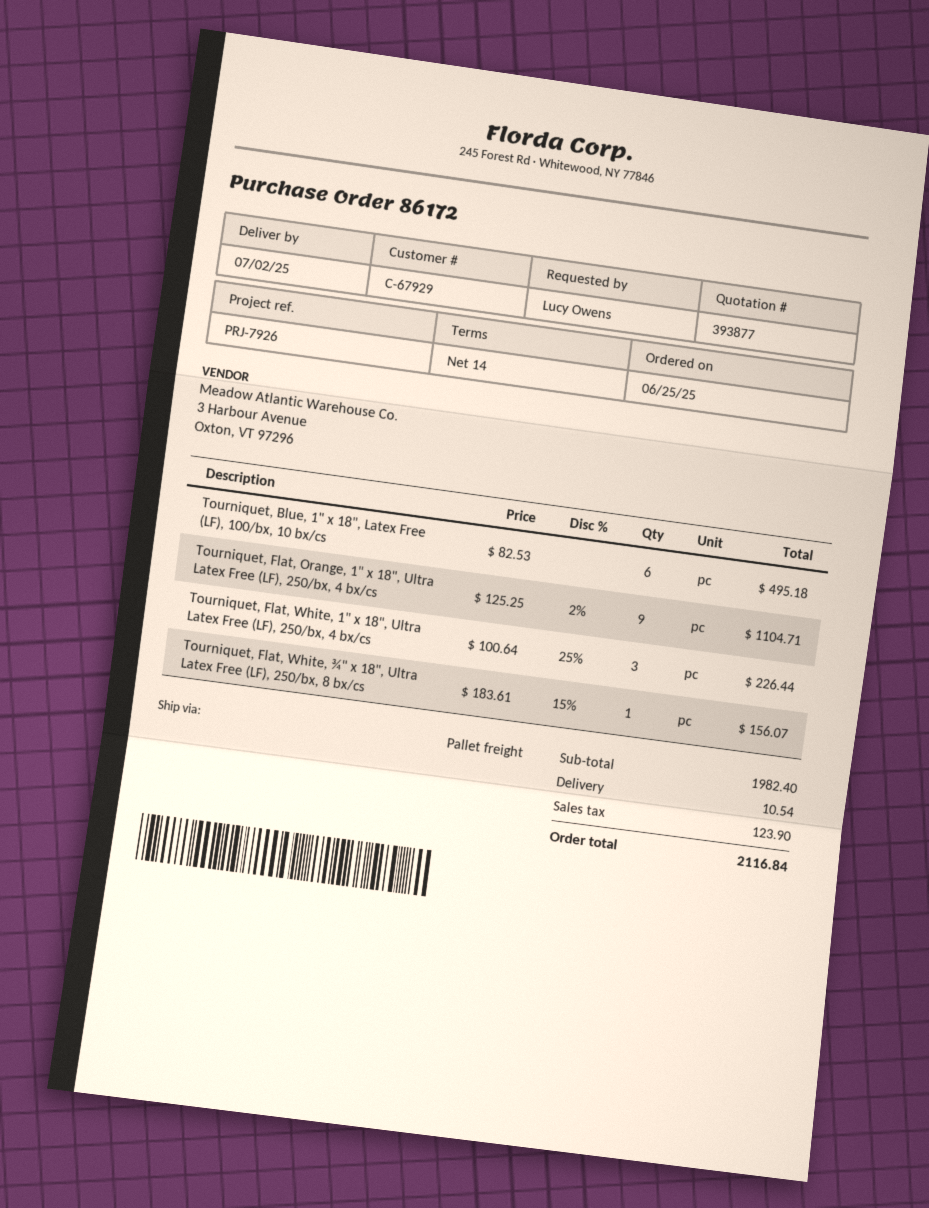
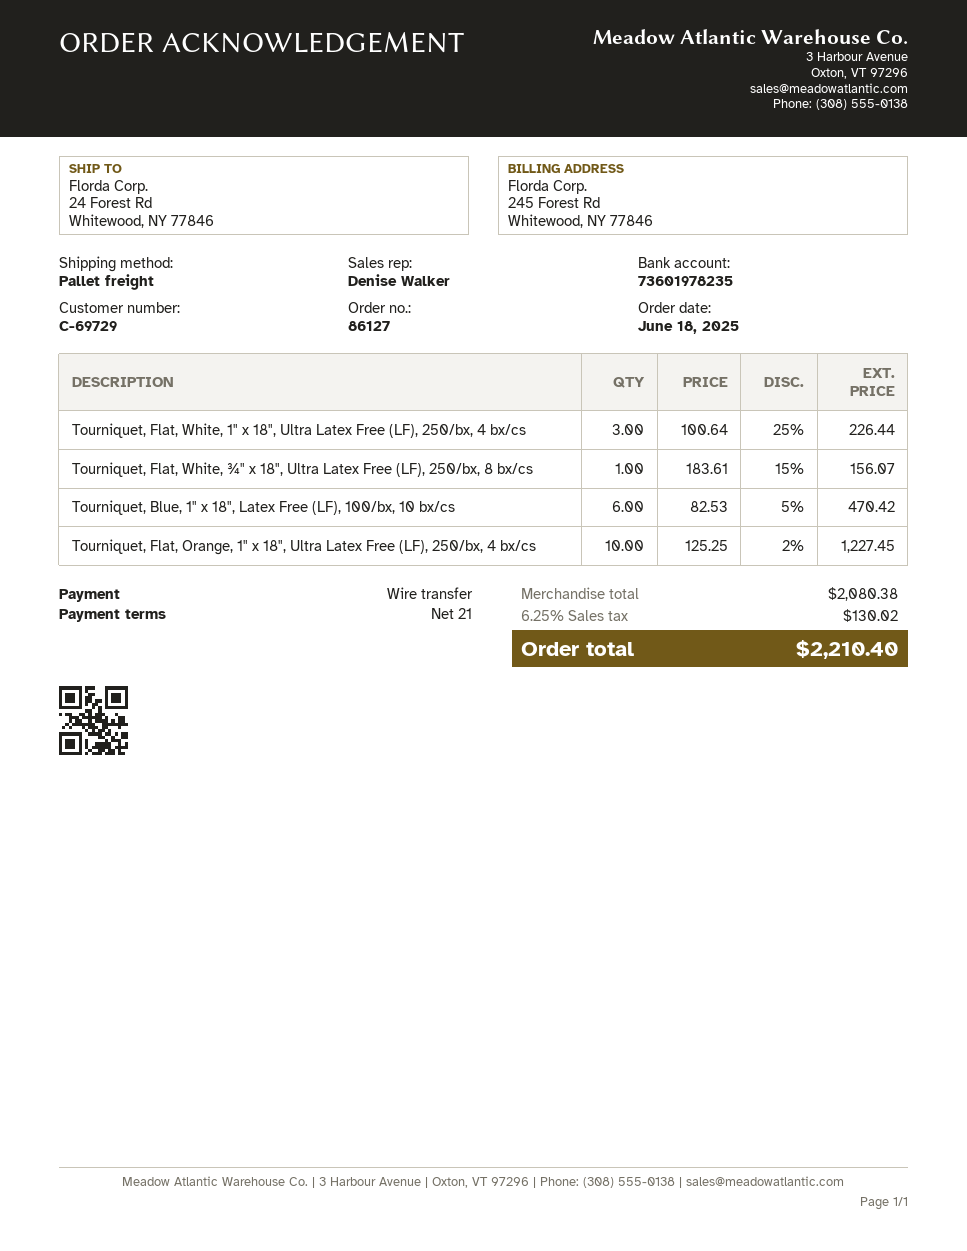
order number: 86172 -> 86127
order date: 2025-06-25 -> 2025-06-18
payment terms: 14 days -> 21 days
customer number: C-67929 -> C-69729
Tourniquet, Blue, 1" x 18", Latex Free (LF), 100/bx, 10 bx/cs: 6 x 82.53 = 495.18 -> 6 x 82.53 - 5% = 470.42
Tourniquet, Flat, Orange, 1" x 18", Ultra Latex Free (LF), 250/bx, 4 bx/cs: 9 x 125.25 - 2% = 1104.71 -> 10 x 125.25 - 2% = 1227.45
subtotal: 1982.40 -> 2080.38
shipping: 10.54 -> none
tax: 123.90 -> 130.02
total: 2116.84 -> 2210.40

